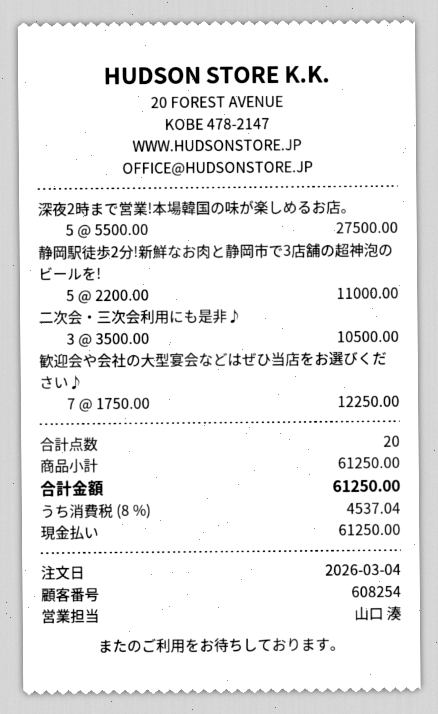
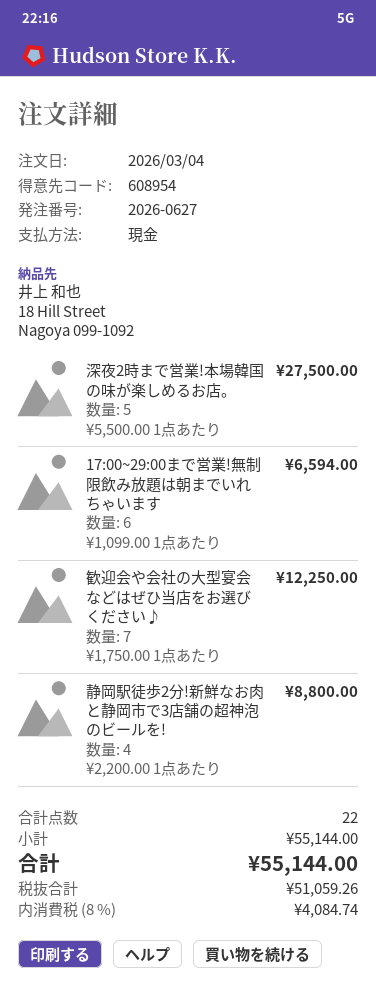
customer number: 608254 -> 608954
静岡駅徒歩2分!新鮮なお肉と静岡市で3店舗の超神泡のビールを!: 5 x 2200.00 = 11000.00 -> 4 x 2200.00 = 8800.00
二次会・三次会利用にも是非♪: 3 x 3500.00 = 10500.00 -> none
17:00~29:00まで営業!無制限飲み放題は朝までいれちゃいます: none -> 6 x 1099.00 = 6594.00
total quantity: 20 -> 22
subtotal: 61250.00 -> 55144.00
tax: 8% = 4537.04 -> 8% = 4084.74
total: 61250.00 -> 55144.00

